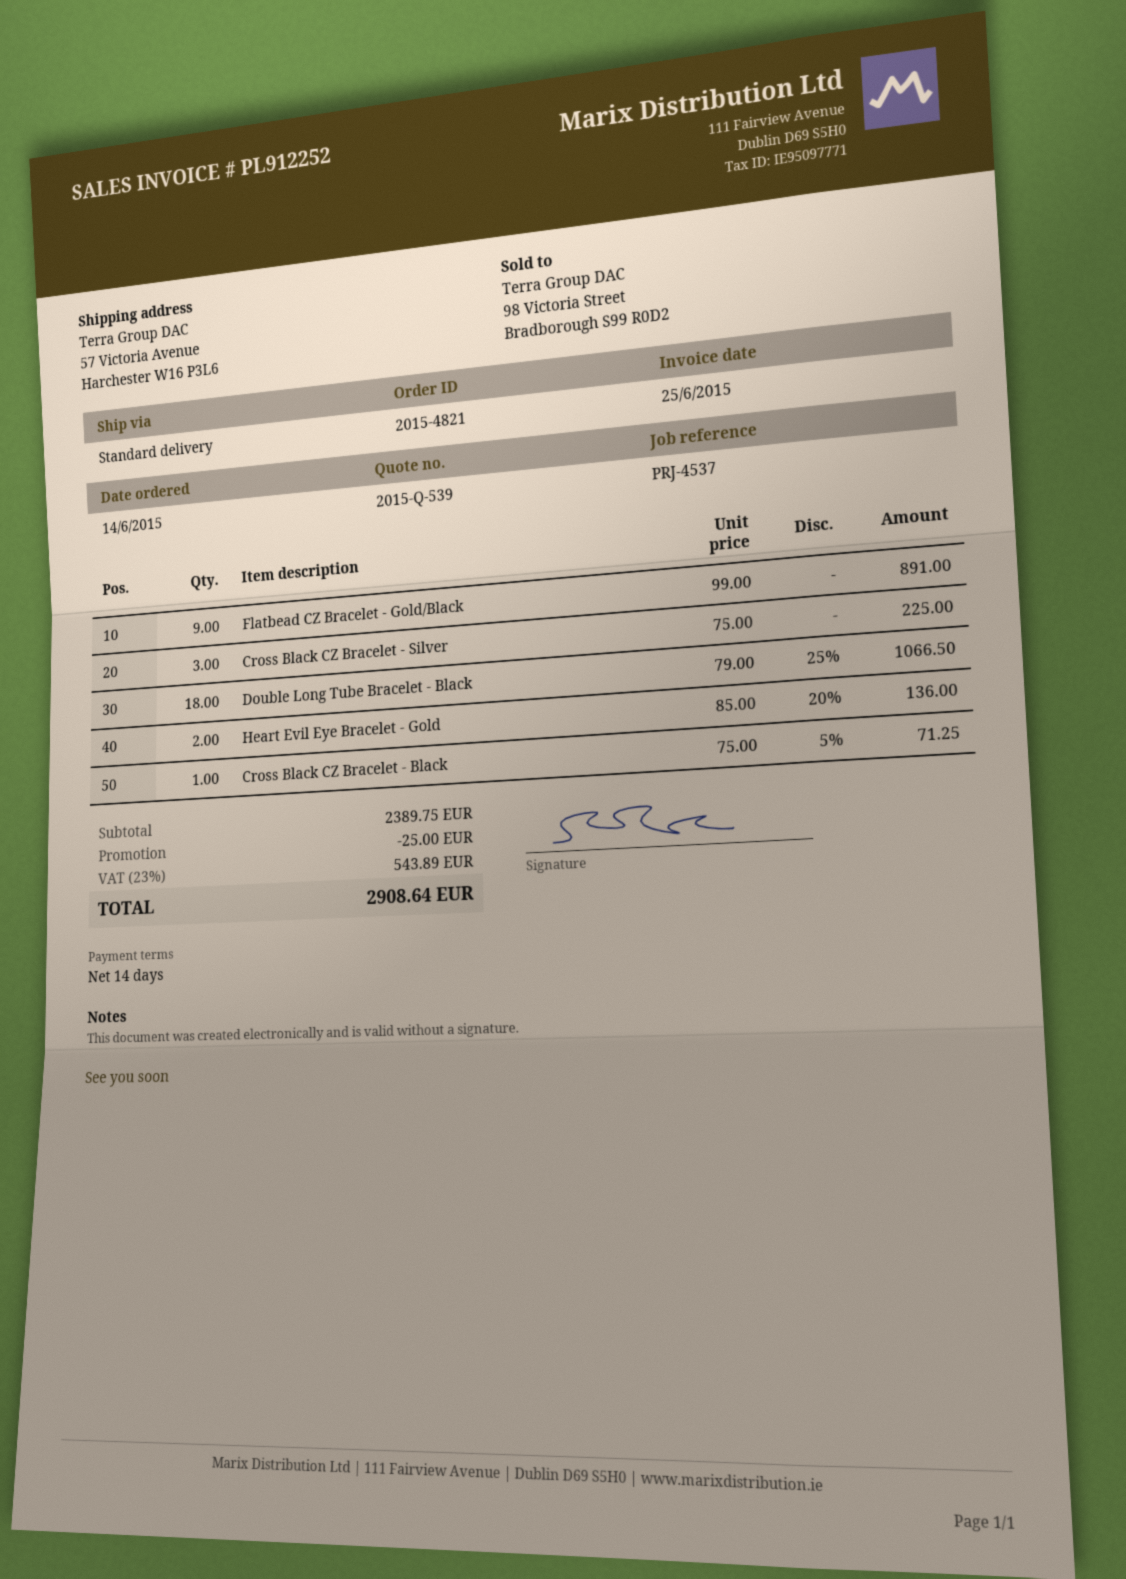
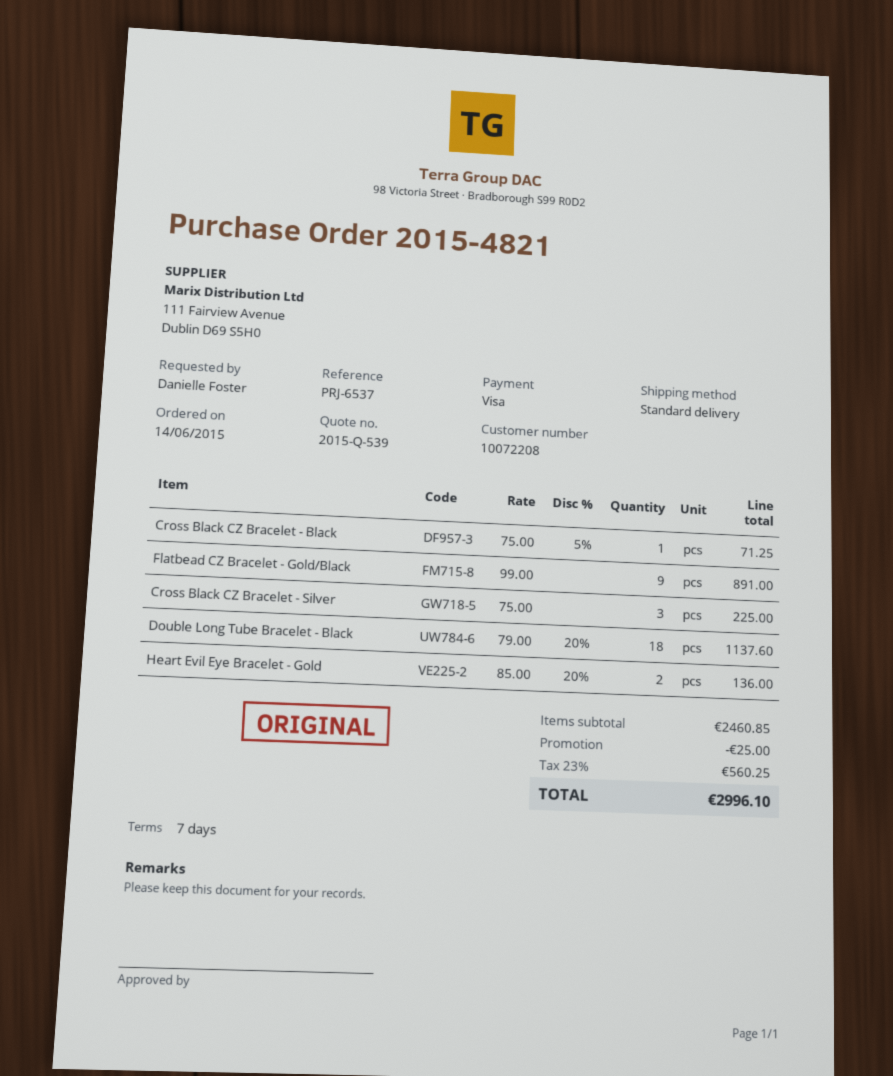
payment terms: 14 days -> 7 days
reference: PRJ-4537 -> PRJ-6537
Double Long Tube Bracelet - Black: 18 x 79.00 - 25% = 1066.50 -> 18 x 79.00 - 20% = 1137.60
subtotal: 2389.75 -> 2460.85
tax: 23% = 543.89 -> 23% = 560.25
total: 2908.64 -> 2996.10

